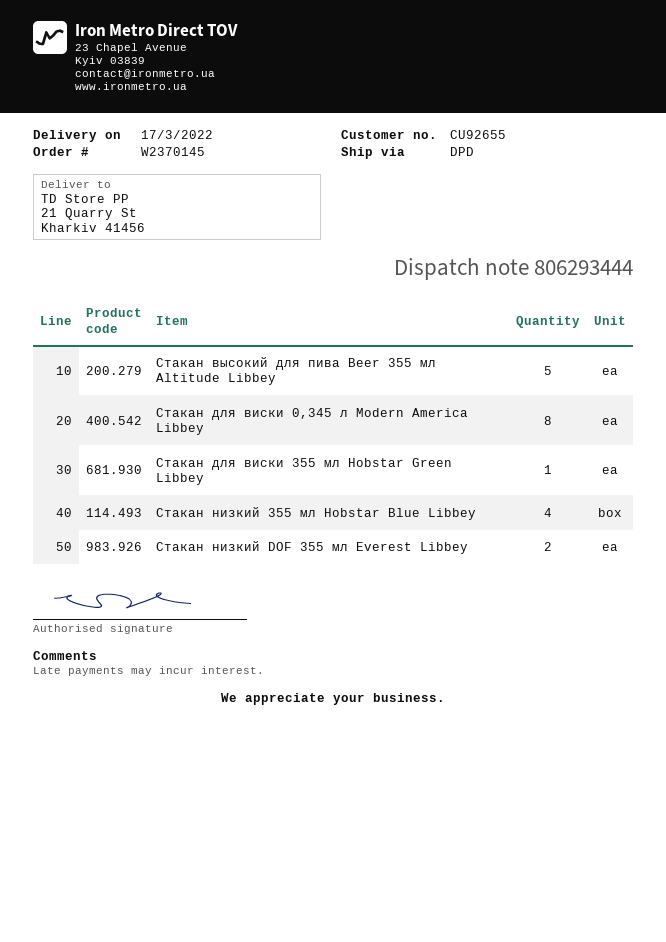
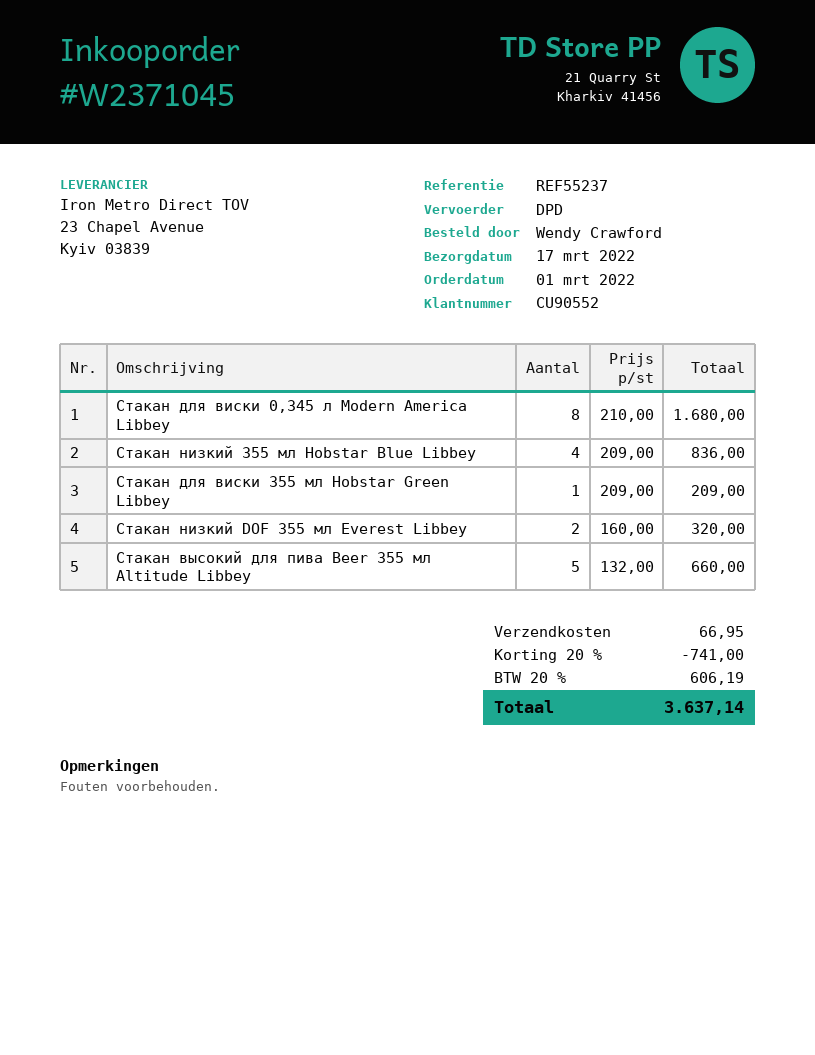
order number: W2370145 -> W2371045
customer number: CU92655 -> CU90552

